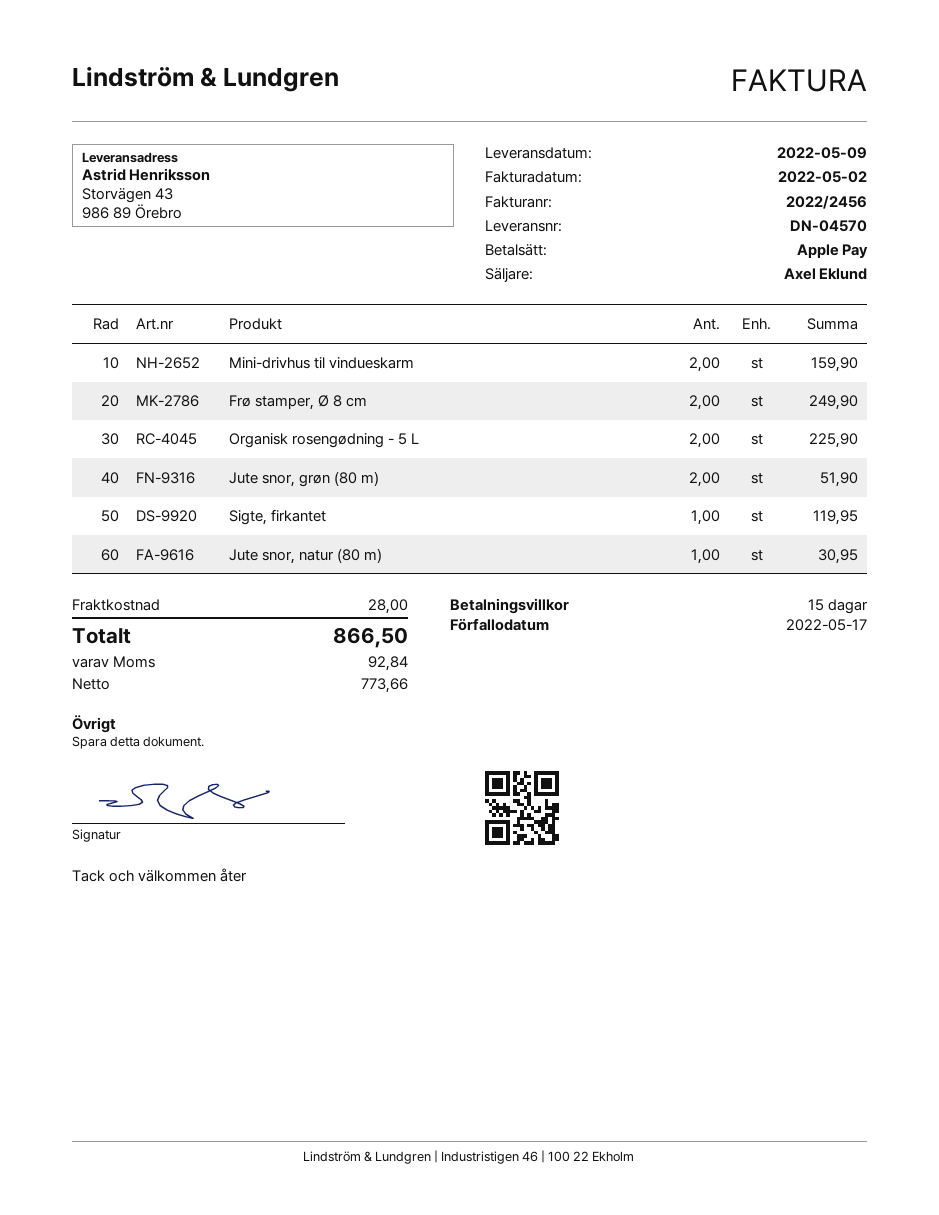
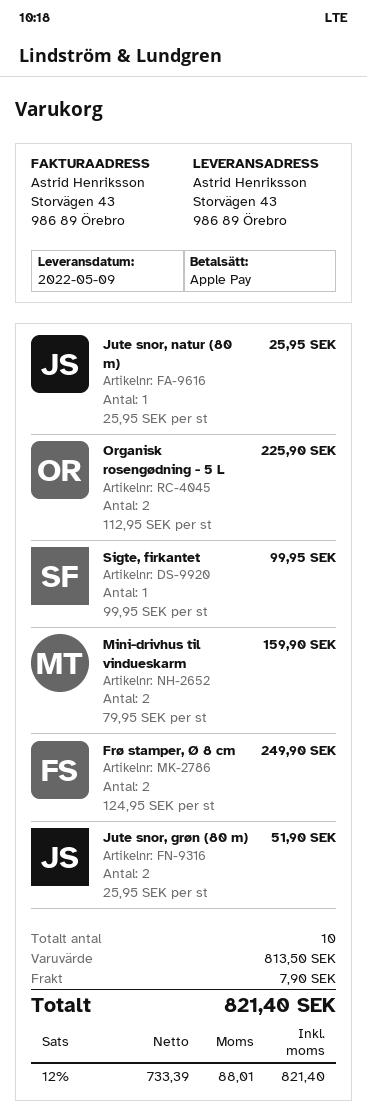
Sigte, firkantet: 1 for 119.95 -> 1 for 99.95
Jute snor, natur (80 m): 1 for 30.95 -> 1 for 25.95
shipping: 28.00 -> 7.90
net: 773.66 -> 733.39
tax: 92.84 -> 88.01
total: 866.50 -> 821.40

